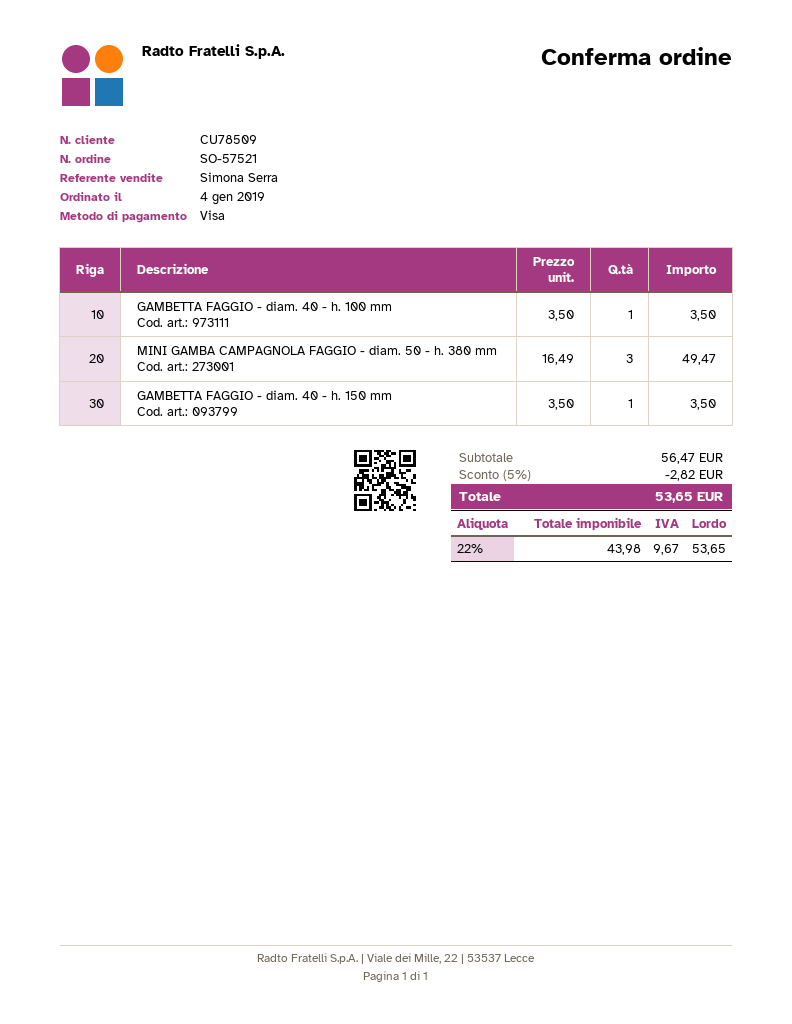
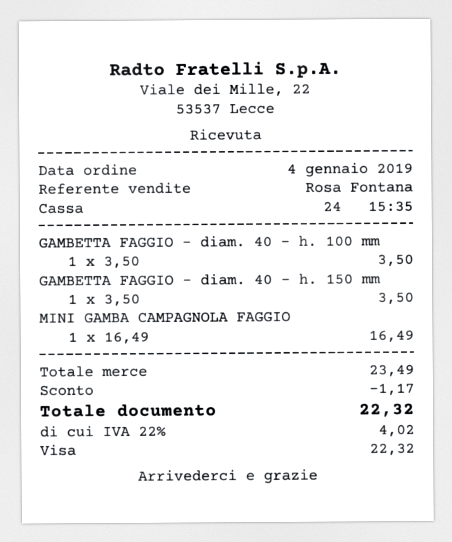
sales rep: Simona Serra -> Rosa Fontana
MINI GAMBA CAMPAGNOLA FAGGIO - diam. 50 - h. 380 mm: 3 x 16.49 = 49.47 -> 1 x 16.49 = 16.49
subtotal: 56.47 -> 23.49
discount: 2.82 -> 1.17
tax: 22% = 9.67 -> 22% = 4.02
total: 53.65 -> 22.32

